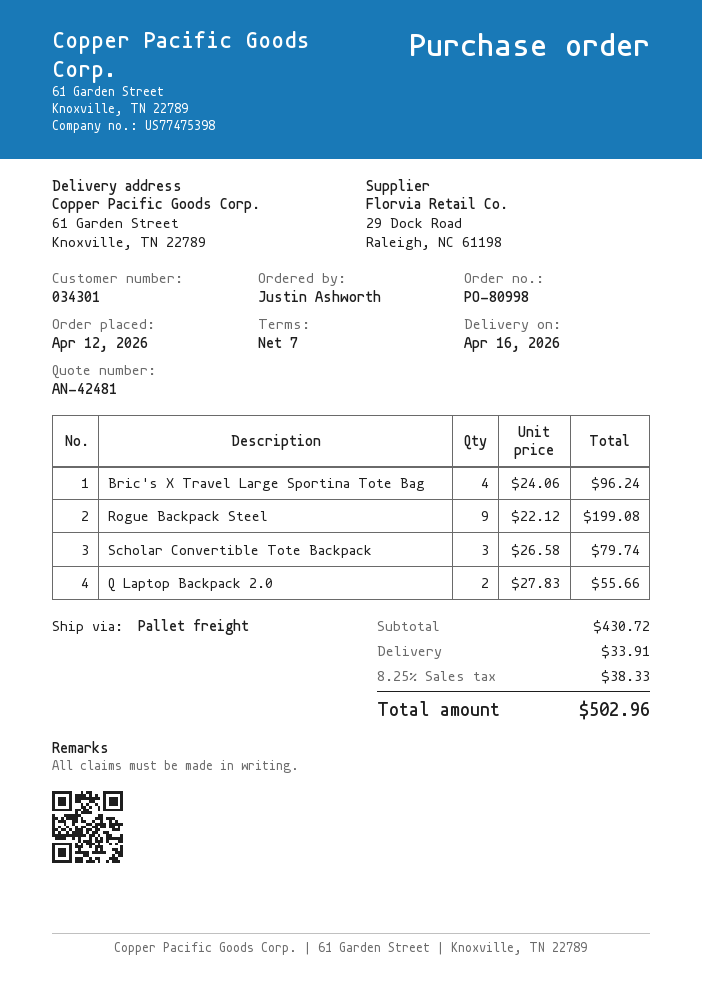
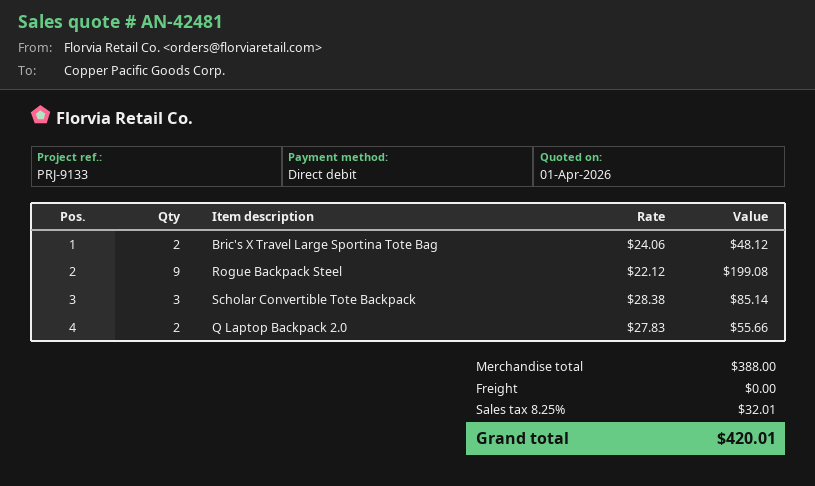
Bric's X Travel Large Sportina Tote Bag: 4 x 24.06 = 96.24 -> 2 x 24.06 = 48.12
Scholar Convertible Tote Backpack: 3 x 26.58 = 79.74 -> 3 x 28.38 = 85.14
subtotal: 430.72 -> 388.00
shipping: 33.91 -> 0.00
tax: 8.25% = 38.33 -> 8.25% = 32.01
total: 502.96 -> 420.01

